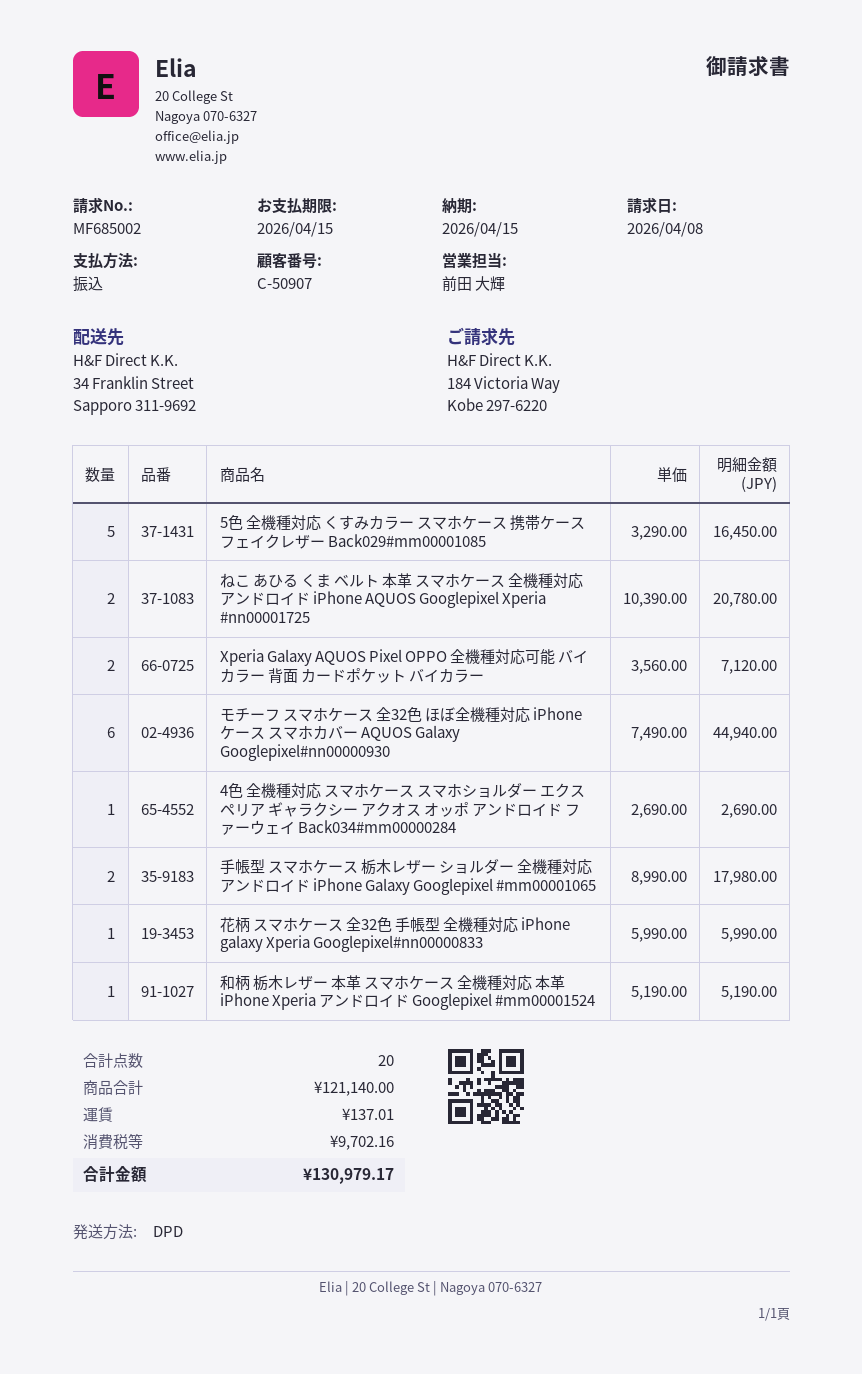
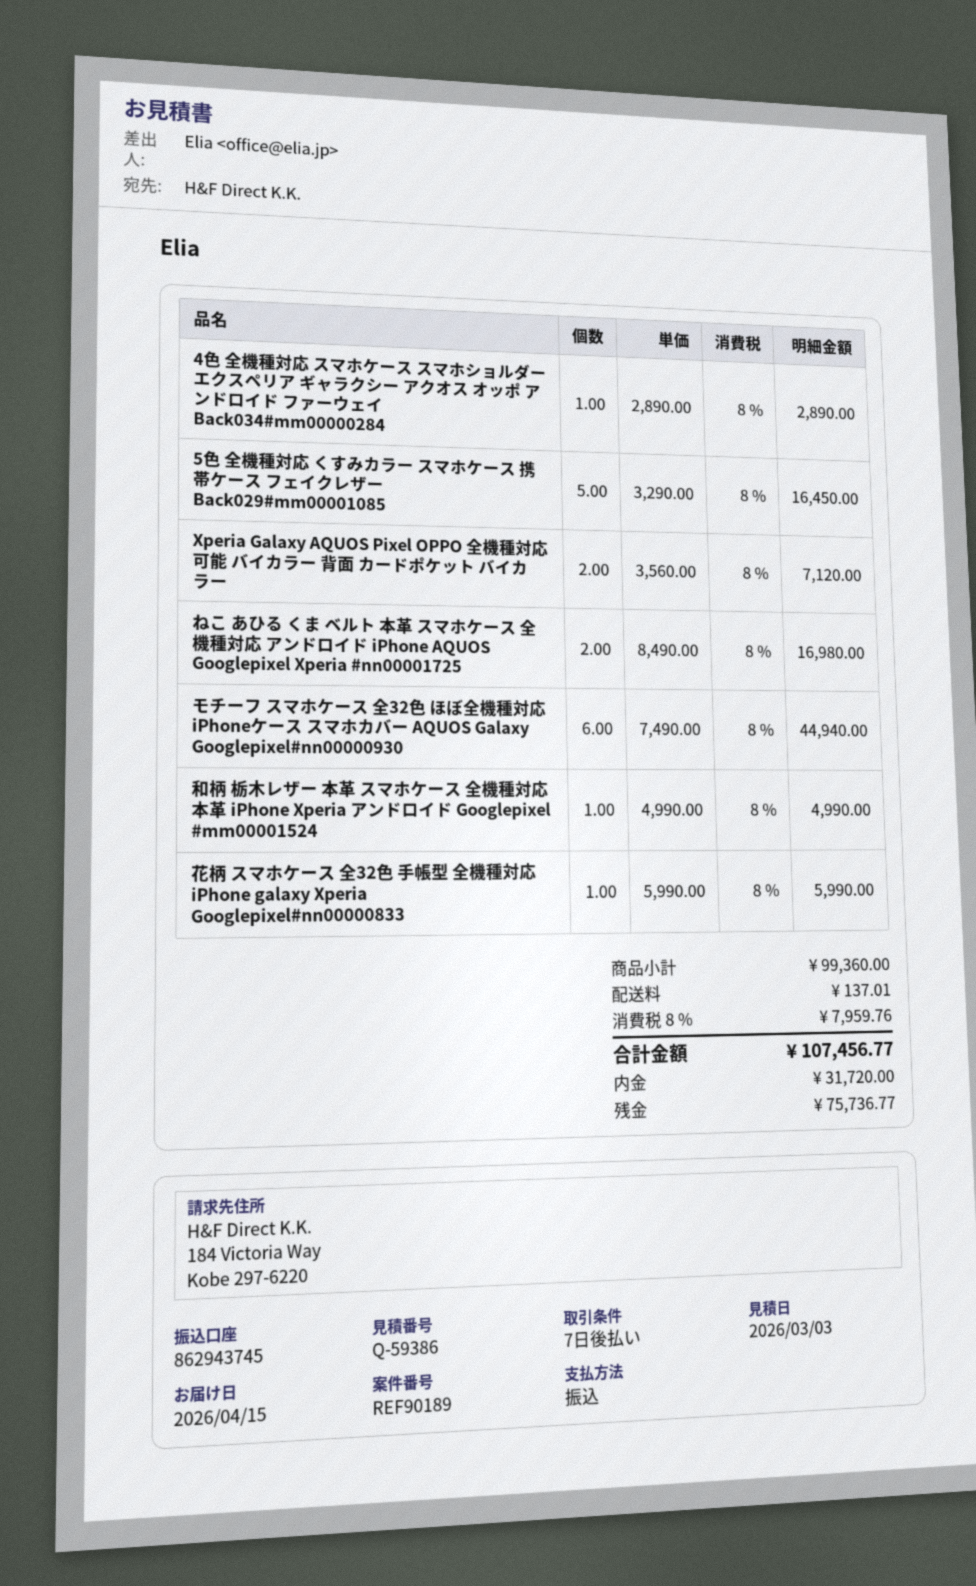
ねこ あひる くま ベルト 本革 スマホケース 全機種対応 アンドロイド iPhone AQUOS Googlepixel Xperia #nn00001725: 2 x 10390.00 = 20780.00 -> 2 x 8490.00 = 16980.00
4色 全機種対応 スマホケース スマホショルダー エクスペリア ギャラクシー アクオス オッポ アンドロイド ファーウェイ Back034#mm00000284: 1 x 2690.00 = 2690.00 -> 1 x 2890.00 = 2890.00
手帳型 スマホケース 栃木レザー ショルダー 全機種対応 アンドロイド iPhone Galaxy Googlepixel #mm00001065: 2 x 8990.00 = 17980.00 -> none
和柄 栃木レザー 本革 スマホケース 全機種対応 本革 iPhone Xperia アンドロイド Googlepixel #mm00001524: 1 x 5190.00 = 5190.00 -> 1 x 4990.00 = 4990.00
subtotal: 121140.00 -> 99360.00
tax: 9702.16 -> 7959.76
total: 130979.17 -> 107456.77

